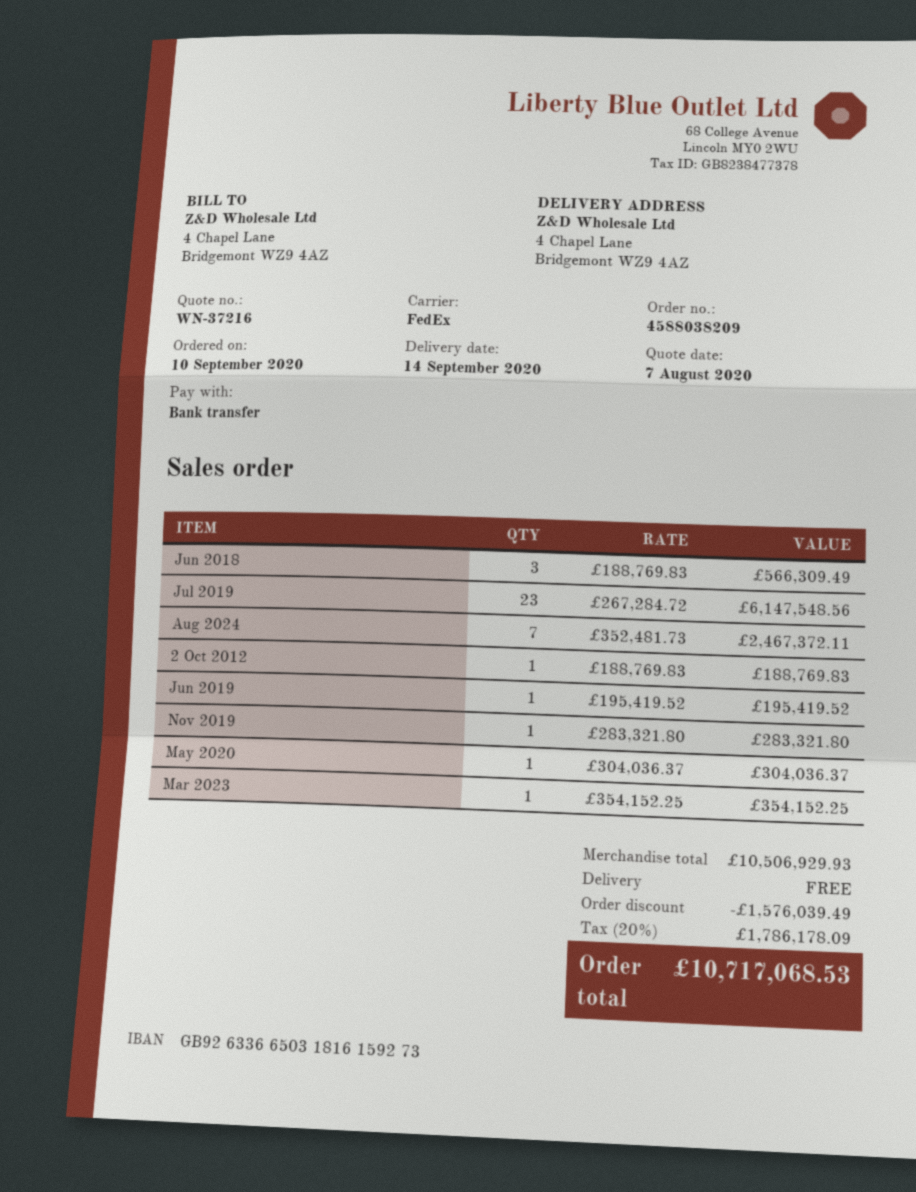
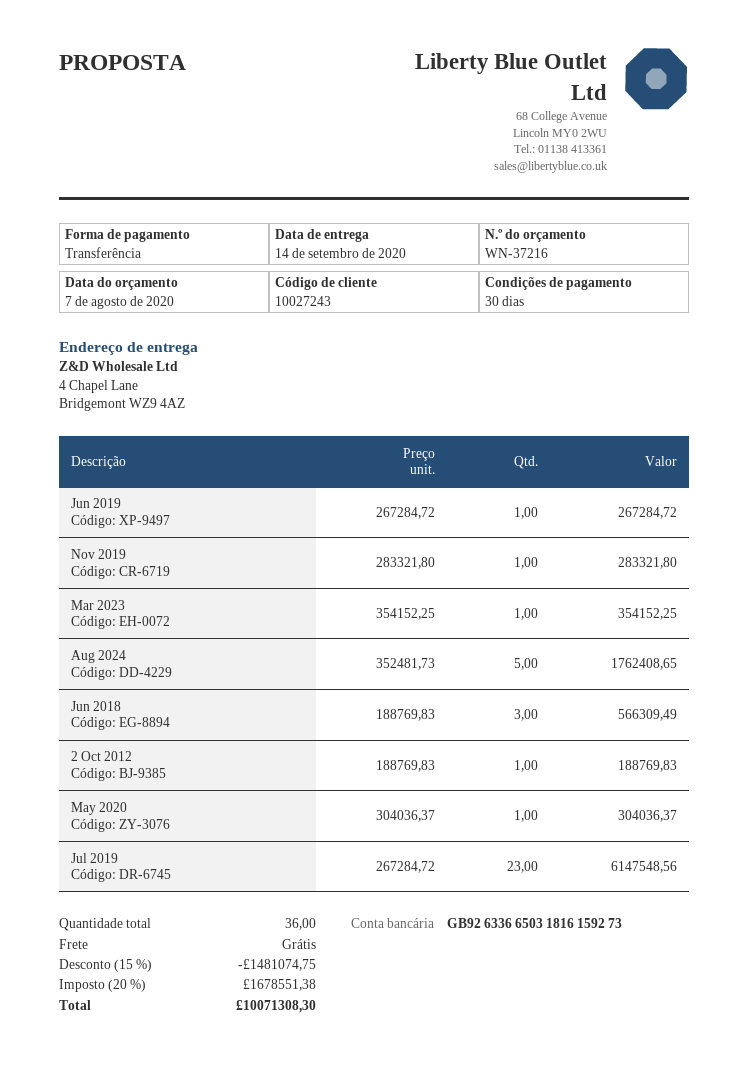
Aug 2024: 7 x 352481.73 = 2467372.11 -> 5 x 352481.73 = 1762408.65
Jun 2019: 1 x 195419.52 = 195419.52 -> 1 x 267284.72 = 267284.72
discount: 1576039.49 -> 1481074.75
tax: 20% = 1786178.09 -> 20% = 1678551.38
total: 10717068.53 -> 10071308.30

